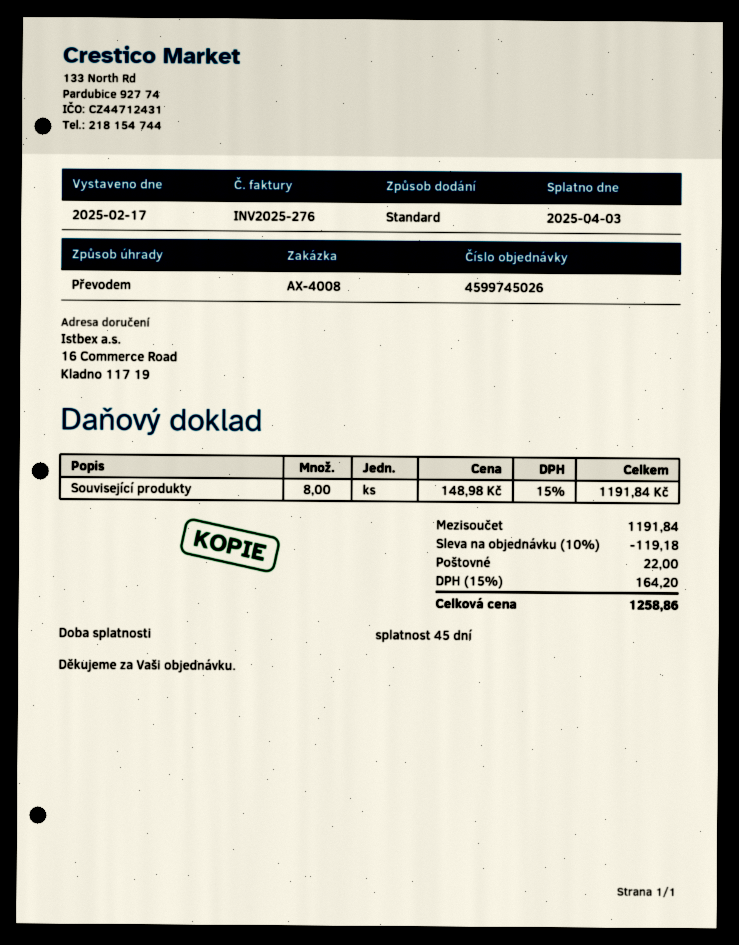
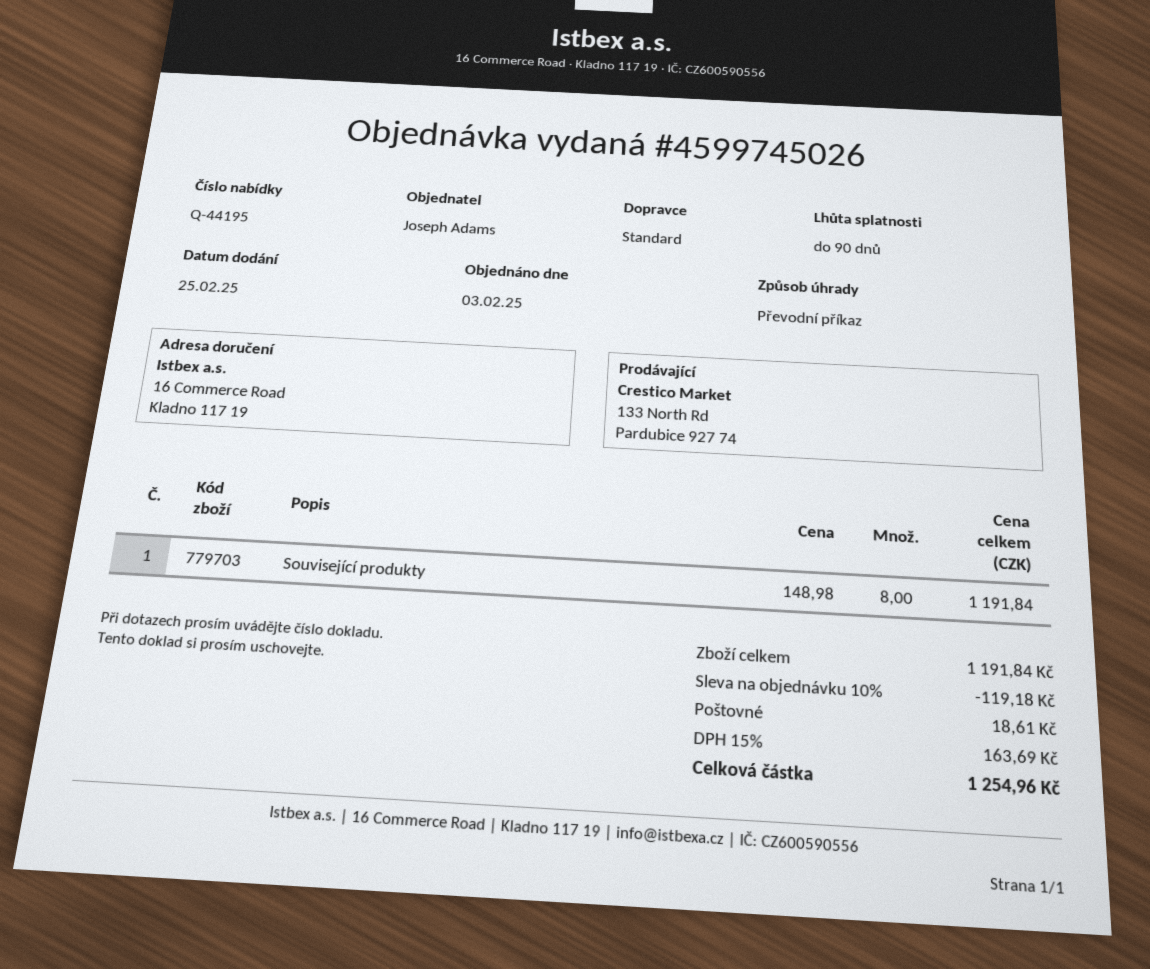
payment terms: 45 days -> 90 days
shipping: 22.00 -> 18.61
tax: 15% = 164.20 -> 15% = 163.69
total: 1258.86 -> 1254.96

